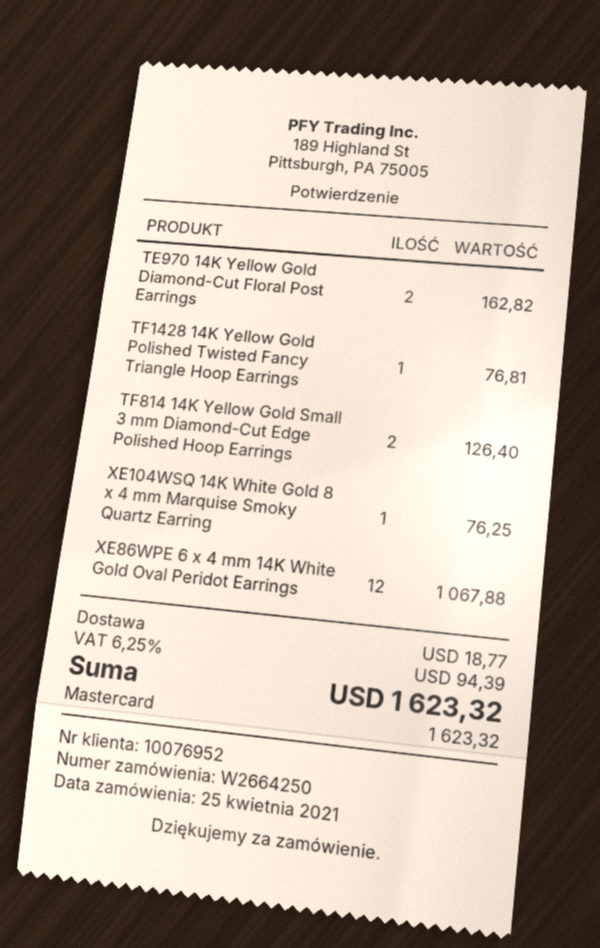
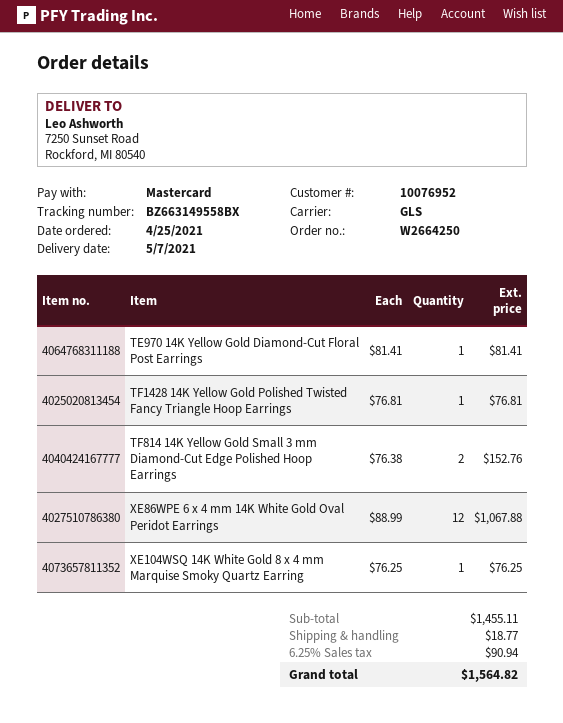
TE970 14K Yellow Gold Diamond-Cut Floral Post Earrings: 2 for 162.82 -> 1 for 81.41
TF814 14K Yellow Gold Small 3 mm Diamond-Cut Edge Polished Hoop Earrings: 2 for 126.40 -> 2 for 152.76
tax: 6.25% = 94.39 -> 6.25% = 90.94
total: 1623.32 -> 1564.82

